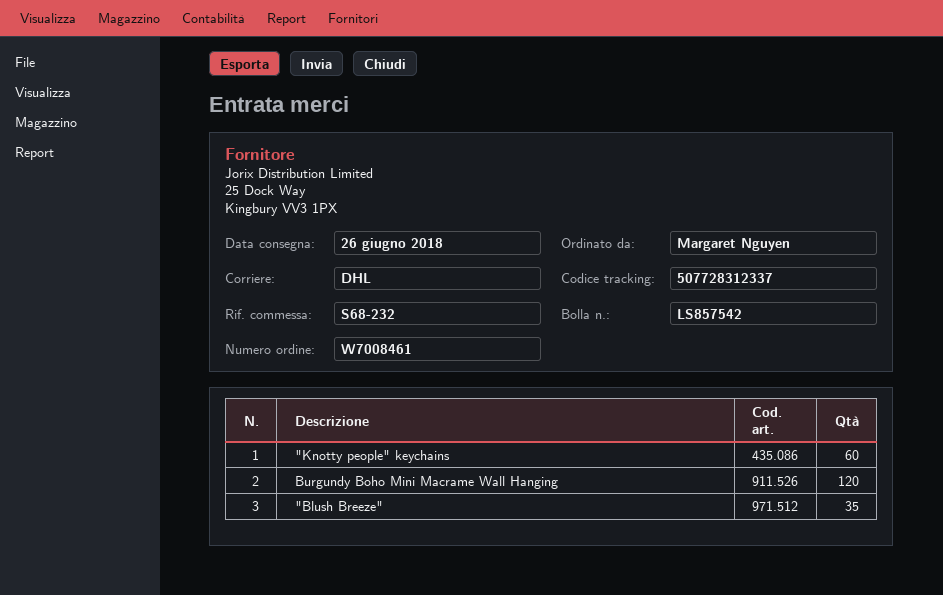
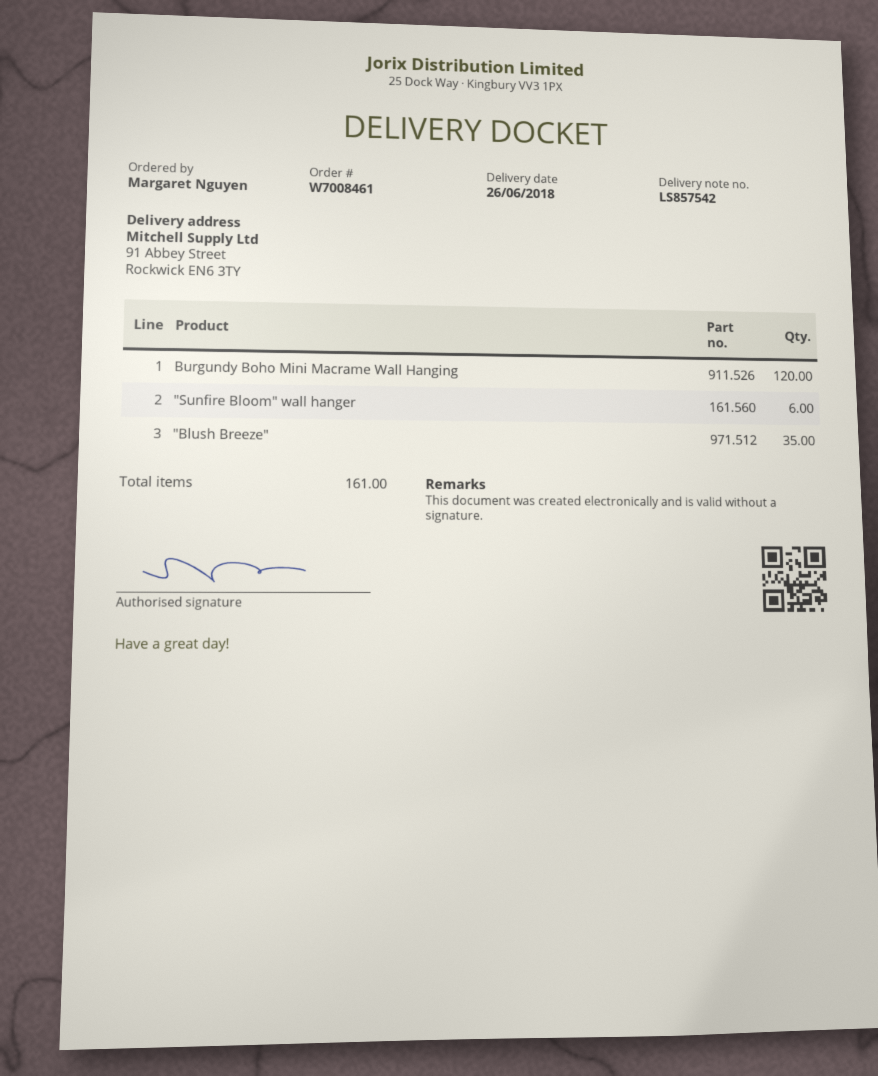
"Knotty people" keychains: 60 -> none
"Sunfire Bloom" wall hanger: none -> 6

